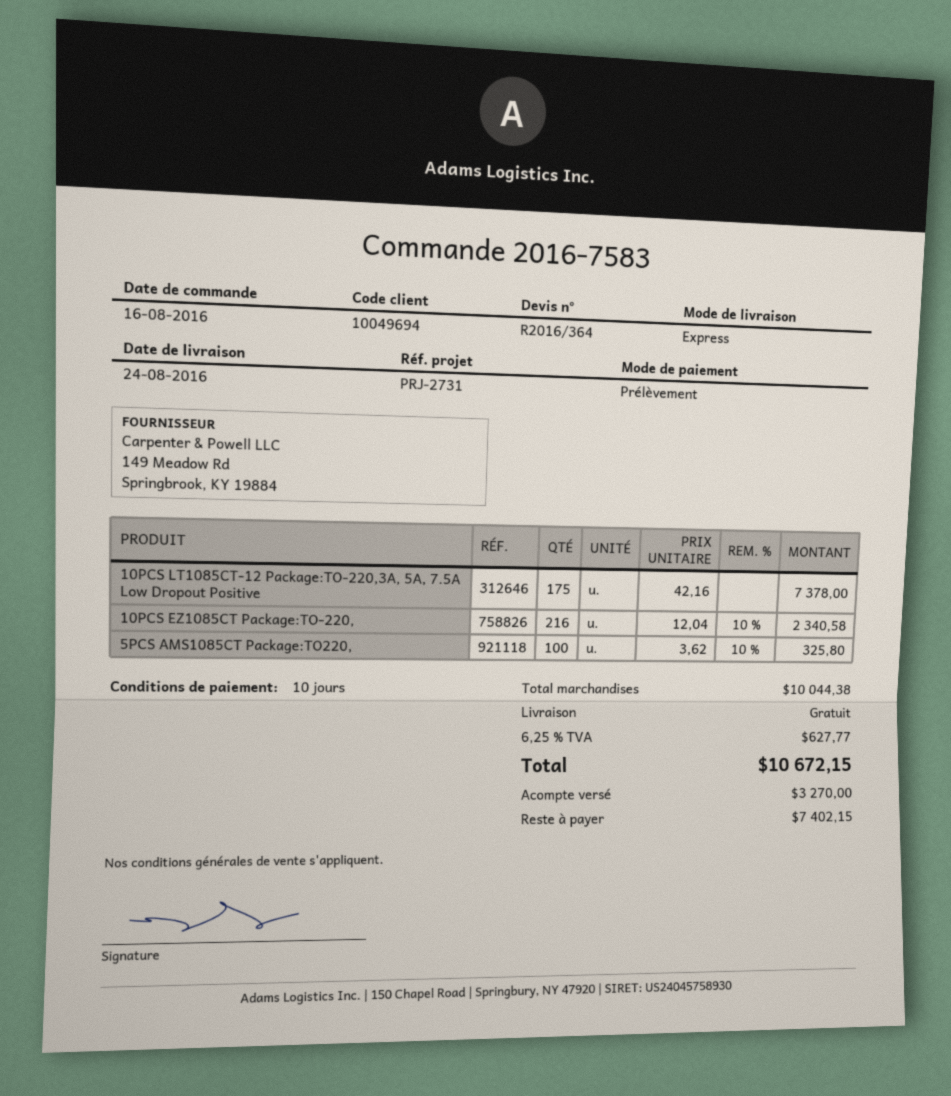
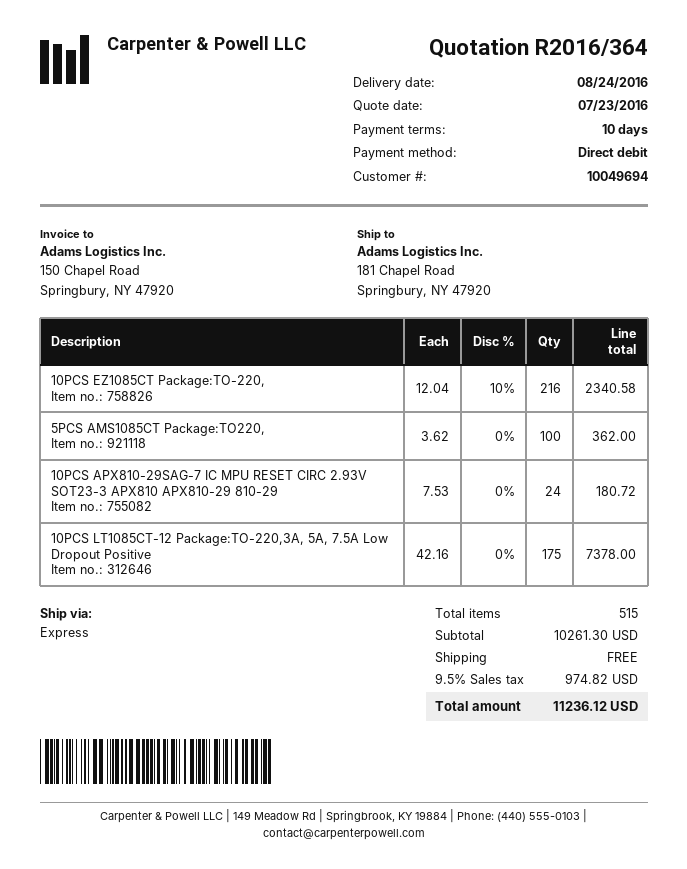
5PCS AMS1085CT Package:TO220,: 100 x 3.62 - 10% = 325.80 -> 100 x 3.62 = 362.00
10PCS APX810-29SAG-7 IC MPU RESET CIRC 2.93V SOT23-3 APX810 APX810-29 810-29: none -> 24 x 7.53 = 180.72
subtotal: 10044.38 -> 10261.30
tax: 6.25% = 627.77 -> 9.5% = 974.82
total: 10672.15 -> 11236.12

